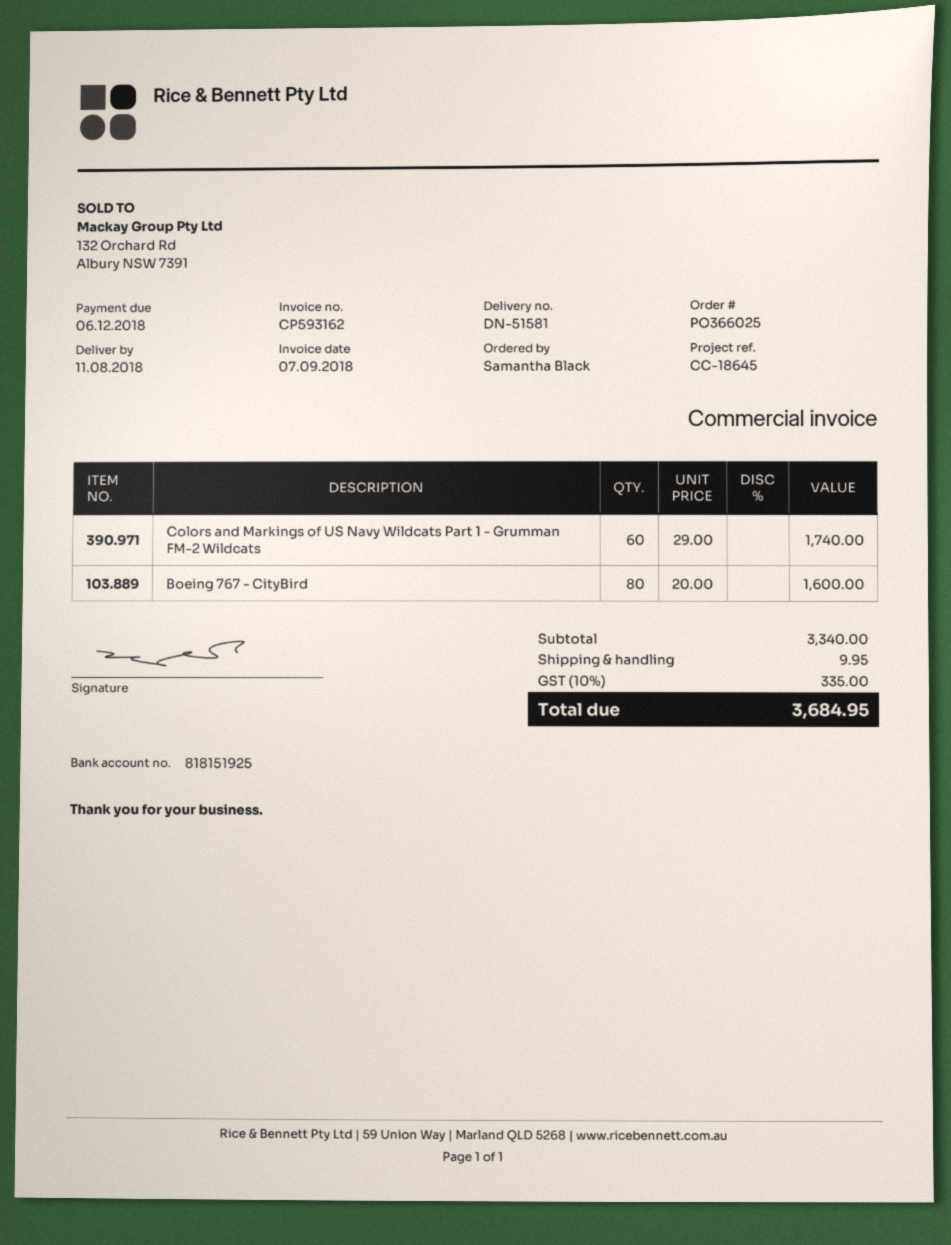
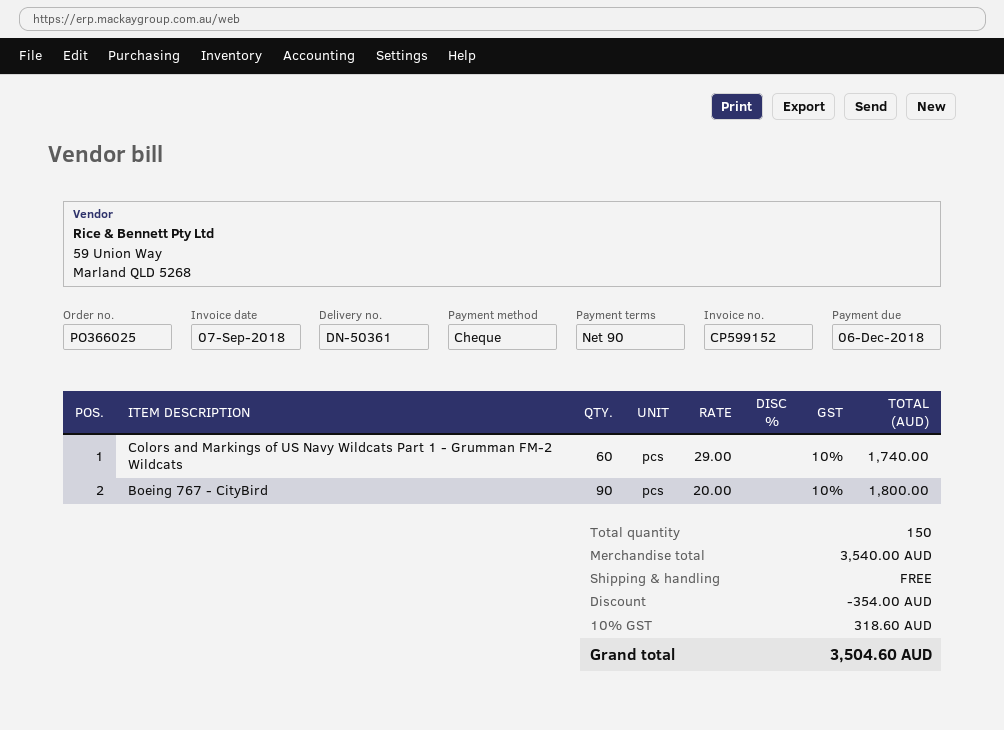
delivery note number: DN-51581 -> DN-50361
invoice number: CP593162 -> CP599152
Boeing 767 - CityBird: 80 x 20.00 = 1600.00 -> 90 x 20.00 = 1800.00
subtotal: 3340.00 -> 3540.00
discount: none -> 354.00
shipping: 9.95 -> 0.00
tax: 10% = 335.00 -> 10% = 318.60
total: 3684.95 -> 3504.60

